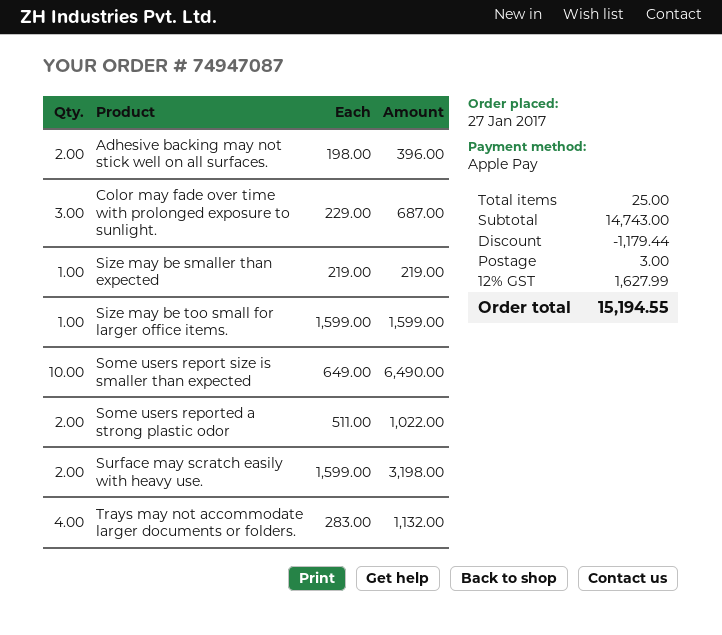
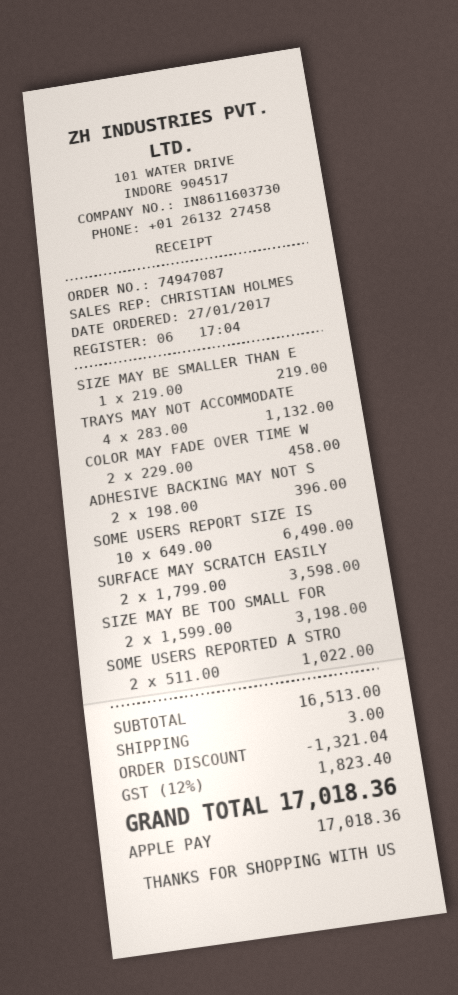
Color may fade over time with prolonged exposure to sunlight.: 3 x 229.00 = 687.00 -> 2 x 229.00 = 458.00
Size may be too small for larger office items.: 1 x 1599.00 = 1599.00 -> 2 x 1599.00 = 3198.00
Surface may scratch easily with heavy use.: 2 x 1599.00 = 3198.00 -> 2 x 1799.00 = 3598.00
subtotal: 14743.00 -> 16513.00
discount: 1179.44 -> 1321.04
tax: 12% = 1627.99 -> 12% = 1823.40
total: 15194.55 -> 17018.36

